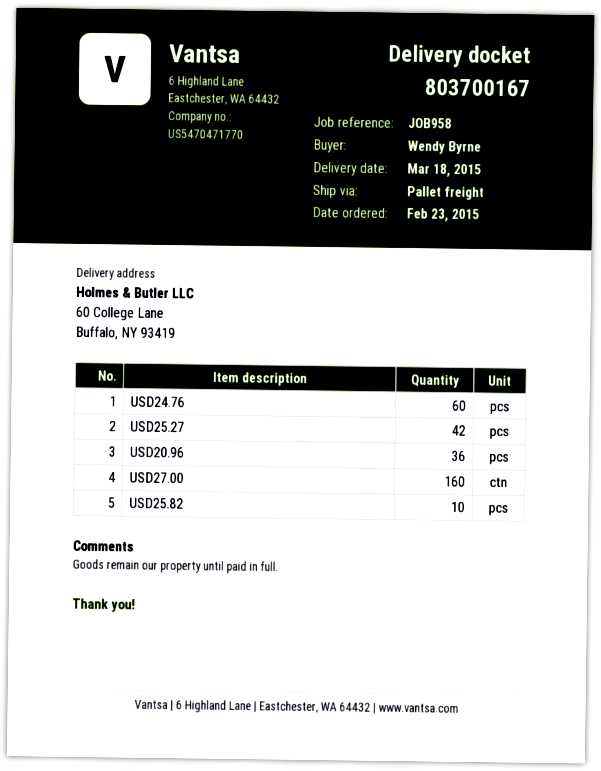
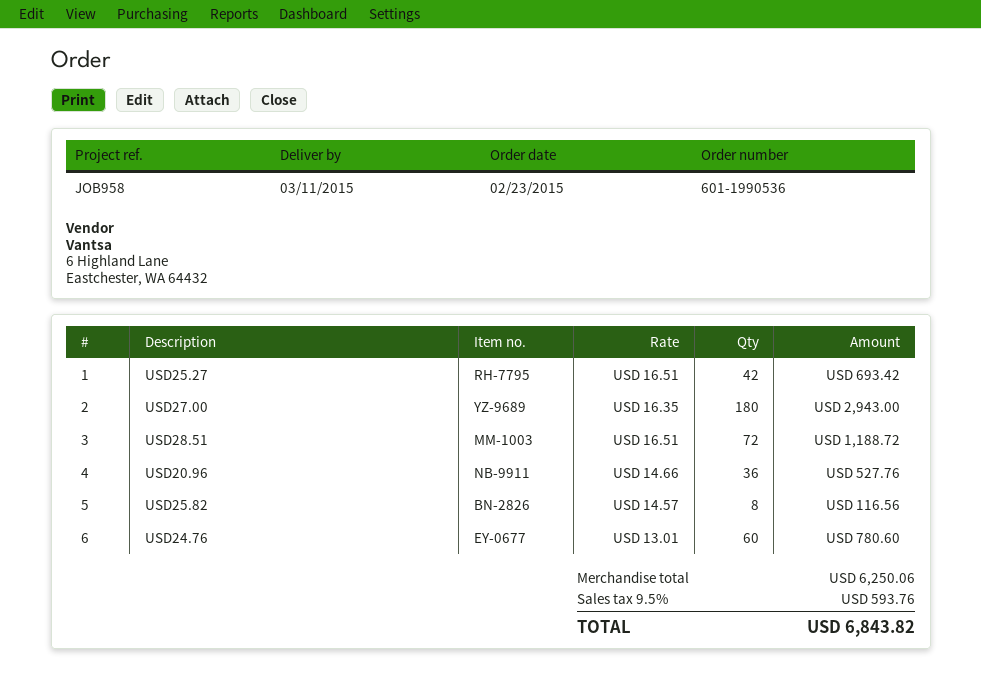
delivery date: 2015-03-18 -> 2015-03-11
USD27.00: 160 -> 180
USD25.82: 10 -> 8
USD28.51: none -> 72

